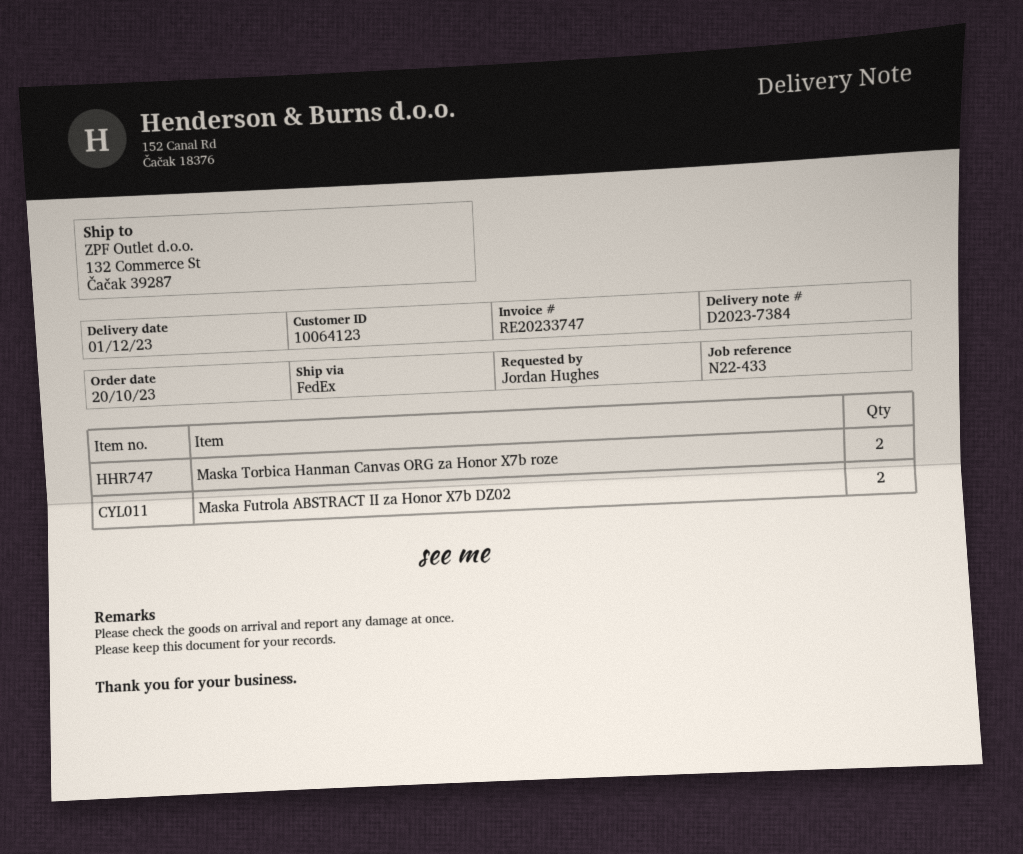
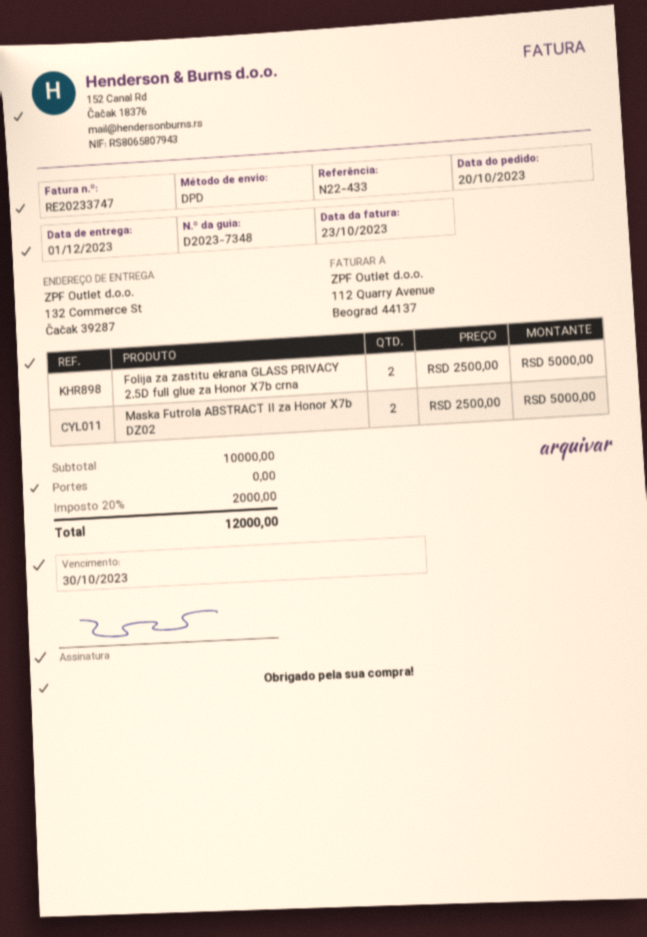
delivery note number: D2023-7384 -> D2023-7348
shipping method: FedEx -> DPD
Maska Torbica Hanman Canvas ORG za Honor X7b roze: 2 -> none
Folija za zastitu ekrana GLASS PRIVACY 2.5D full glue za Honor X7b crna: none -> 2

